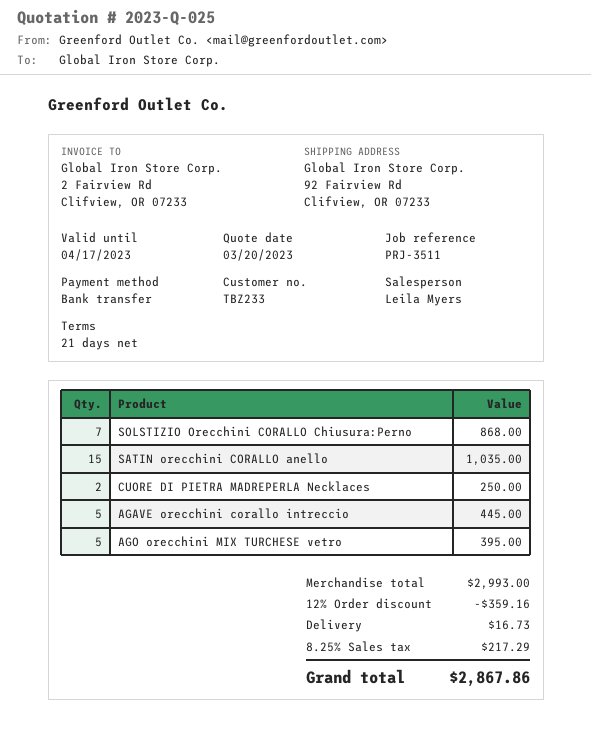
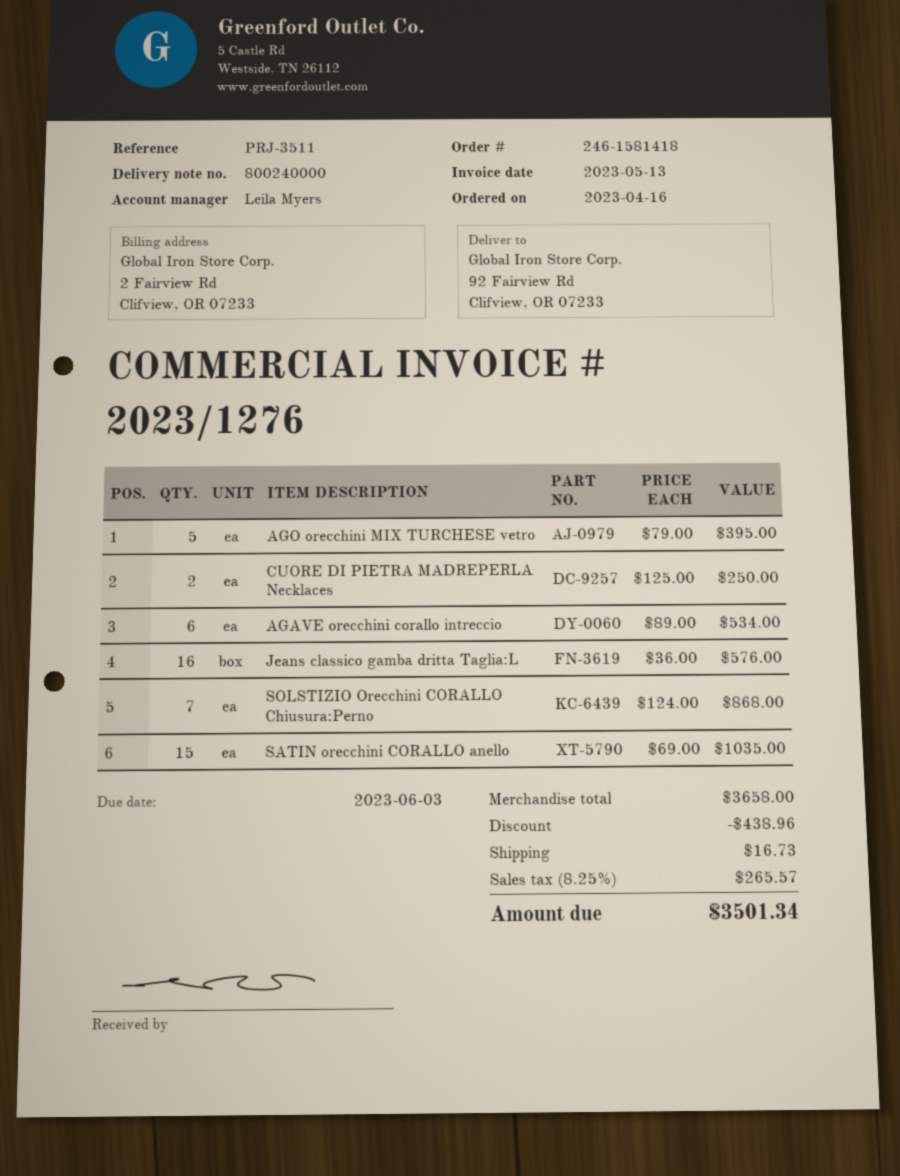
AGAVE orecchini corallo intreccio: 5 for 445.00 -> 6 for 534.00
Jeans classico gamba dritta Taglia:L: none -> 16 for 576.00
subtotal: 2993.00 -> 3658.00
discount: 359.16 -> 438.96
tax: 8.25% = 217.29 -> 8.25% = 265.57
total: 2867.86 -> 3501.34

